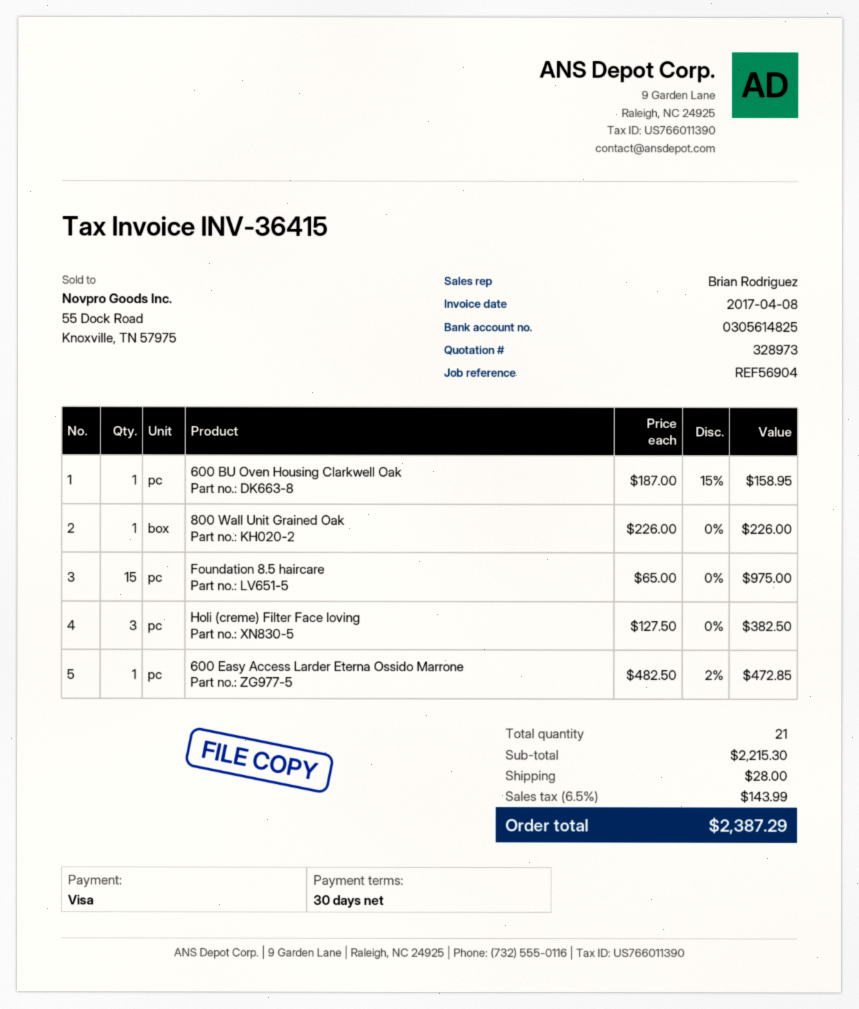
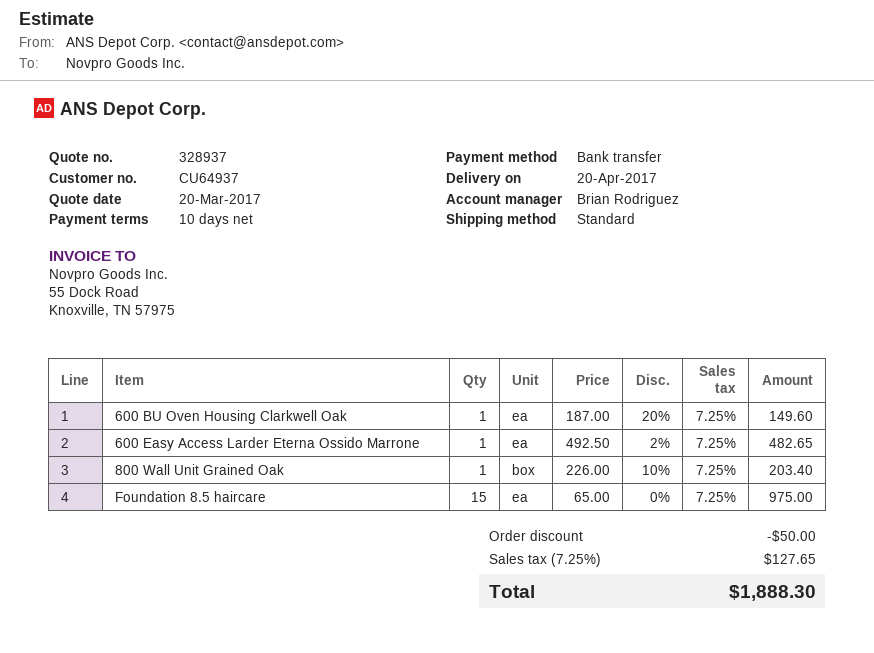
quote number: 328973 -> 328937
payment terms: 30 days -> 10 days
payment method: Visa -> bank transfer
600 BU Oven Housing Clarkwell Oak: 1 x 187.00 - 15% = 158.95 -> 1 x 187.00 - 20% = 149.60
800 Wall Unit Grained Oak: 1 x 226.00 = 226.00 -> 1 x 226.00 - 10% = 203.40
Holi (creme) Filter Face loving: 3 x 127.50 = 382.50 -> none
600 Easy Access Larder Eterna Ossido Marrone: 1 x 482.50 - 2% = 472.85 -> 1 x 492.50 - 2% = 482.65
discount: none -> 50.00
shipping: 28.00 -> none
tax: 6.5% = 143.99 -> 7.25% = 127.65
total: 2387.29 -> 1888.30

